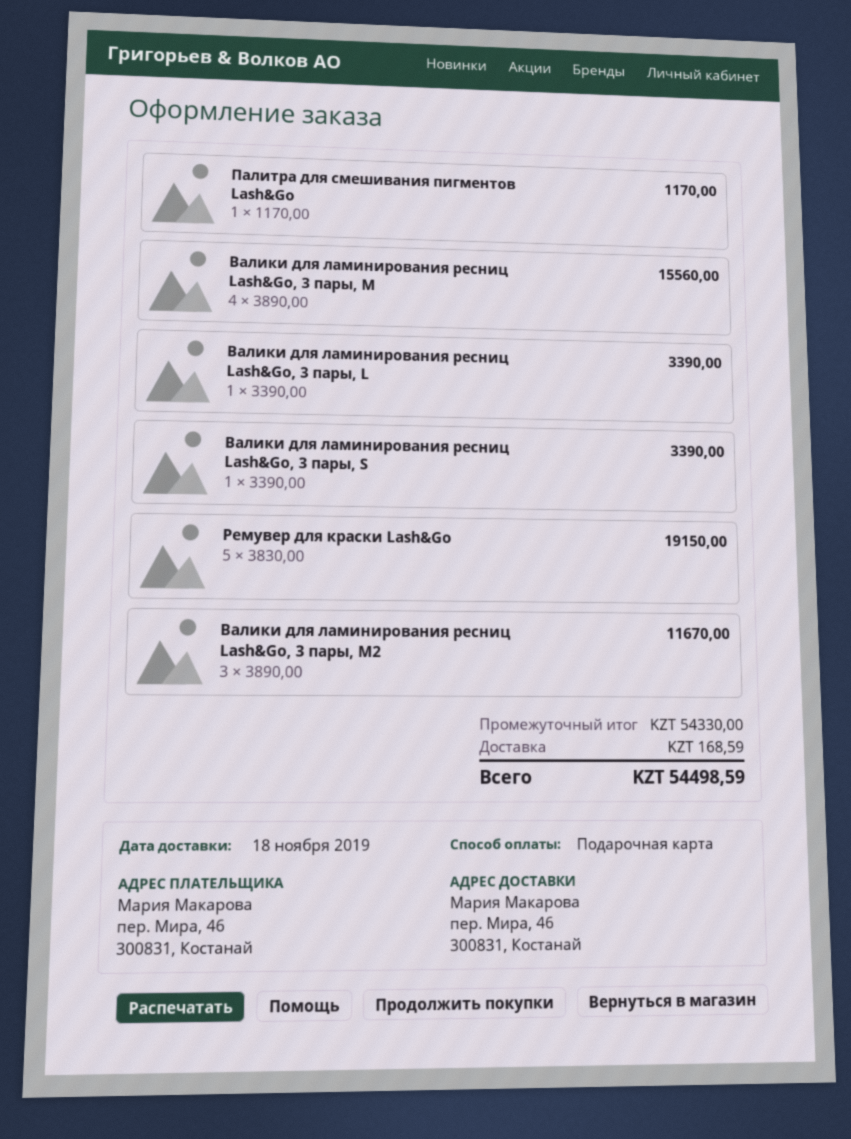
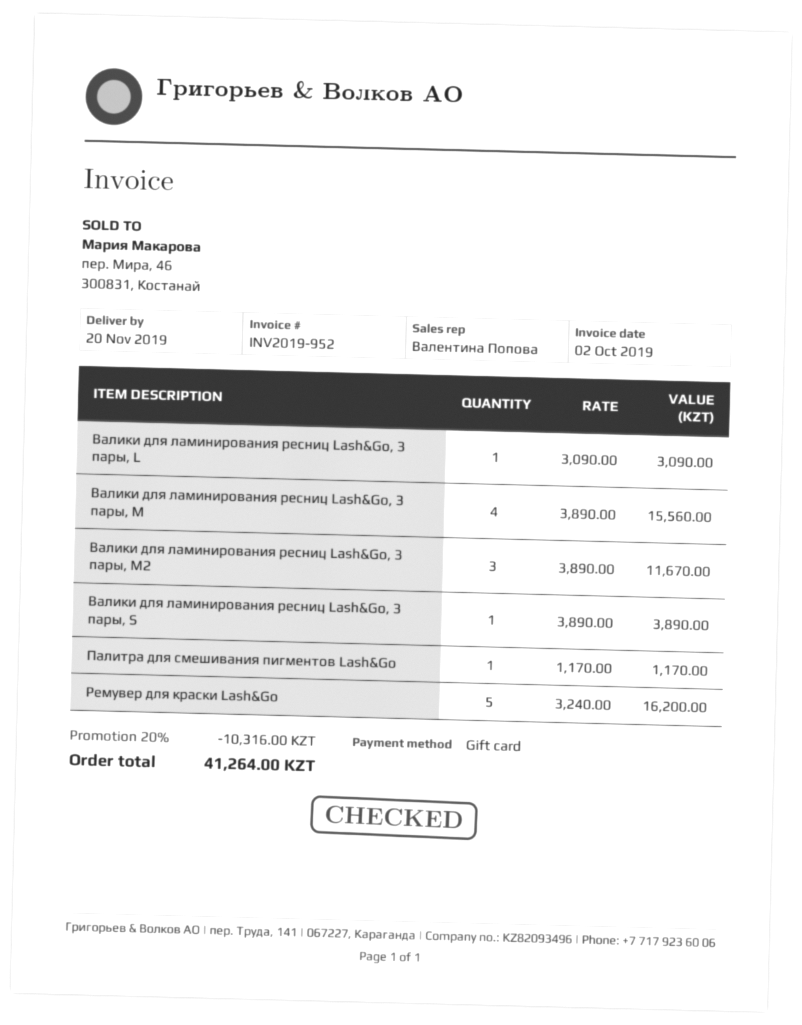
delivery date: 2019-11-18 -> 2019-11-20
Валики для ламинирования ресниц Lash&Go, 3 пары, L: 1 x 3390.00 = 3390.00 -> 1 x 3090.00 = 3090.00
Валики для ламинирования ресниц Lash&Go, 3 пары, S: 1 x 3390.00 = 3390.00 -> 1 x 3890.00 = 3890.00
Ремувер для краски Lash&Go: 5 x 3830.00 = 19150.00 -> 5 x 3240.00 = 16200.00
discount: none -> 20% = 10316.00
shipping: 168.59 -> none
total: 54498.59 -> 41264.00

